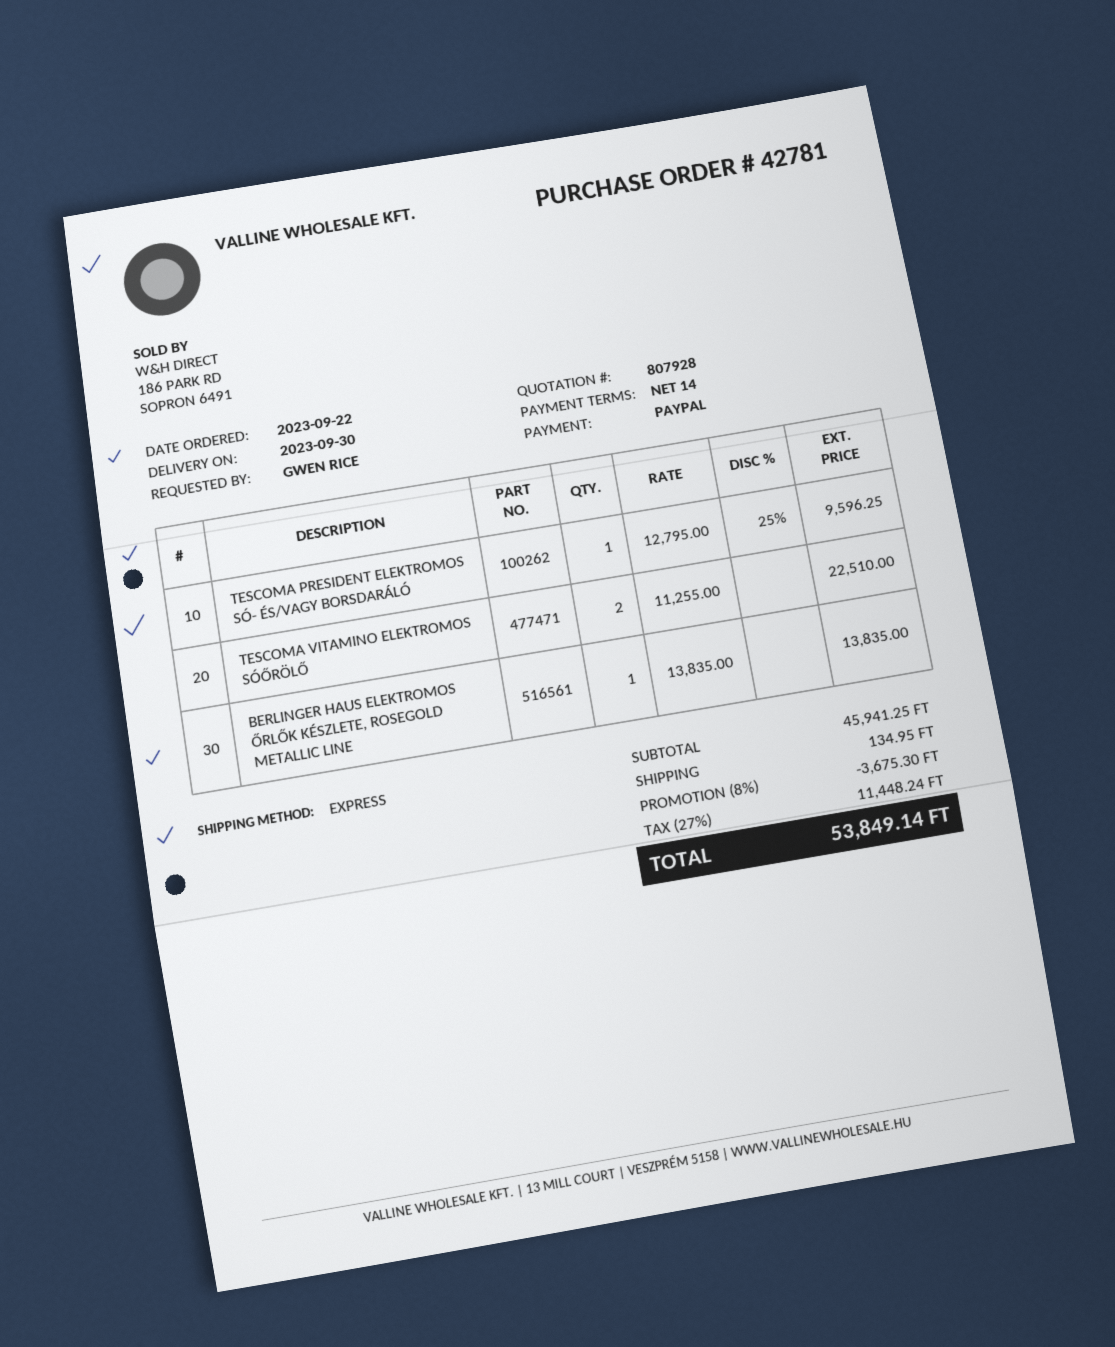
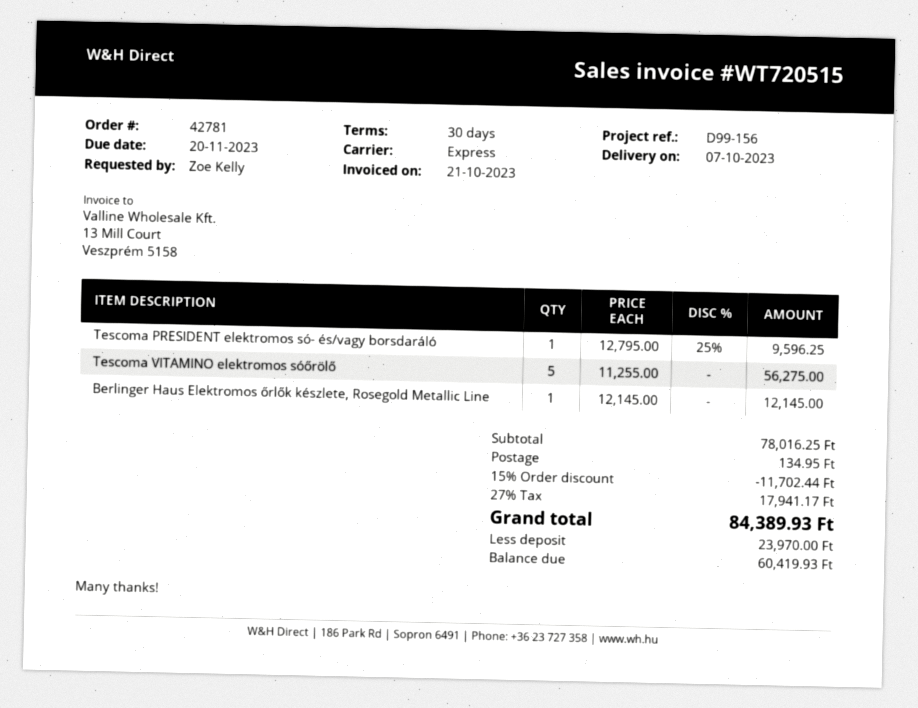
delivery date: 2023-09-30 -> 2023-10-07
payment terms: 14 days -> 30 days
ordered by: GWEN RICE -> Zoe Kelly
TESCOMA VITAMINO ELEKTROMOS SÓŐRÖLŐ: 2 x 11255.00 = 22510.00 -> 5 x 11255.00 = 56275.00
BERLINGER HAUS ELEKTROMOS ŐRLŐK KÉSZLETE, ROSEGOLD METALLIC LINE: 1 x 13835.00 = 13835.00 -> 1 x 12145.00 = 12145.00
subtotal: 45941.25 -> 78016.25
discount: 8% = 3675.30 -> 15% = 11702.44
tax: 27% = 11448.24 -> 27% = 17941.17
total: 53849.14 -> 84389.93

